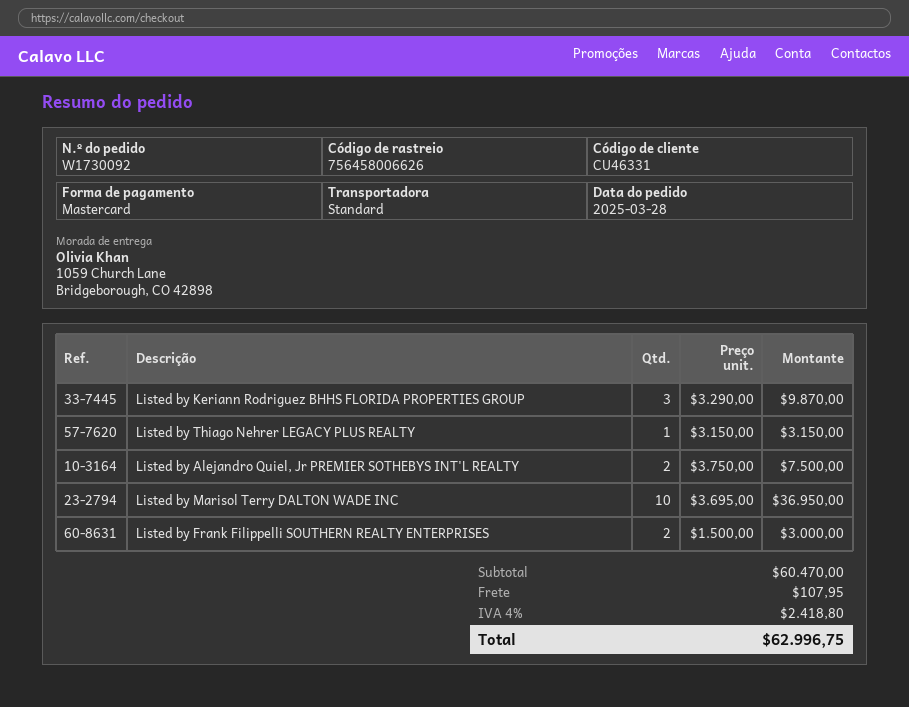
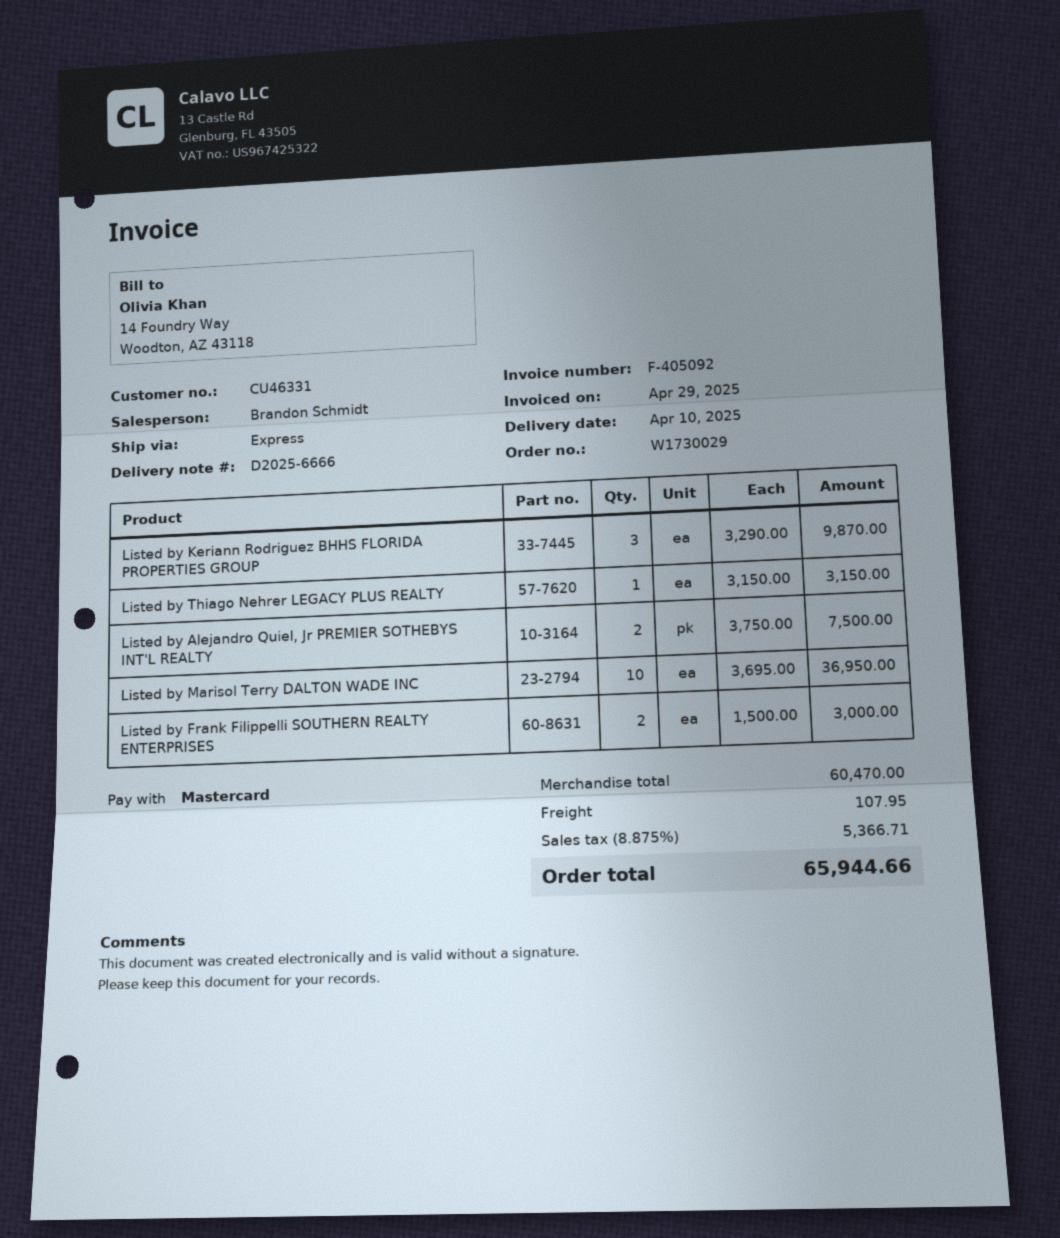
order number: W1730092 -> W1730029
shipping method: standard -> express
tax: 4% = 2418.80 -> 8.875% = 5366.71
total: 62996.75 -> 65944.66

